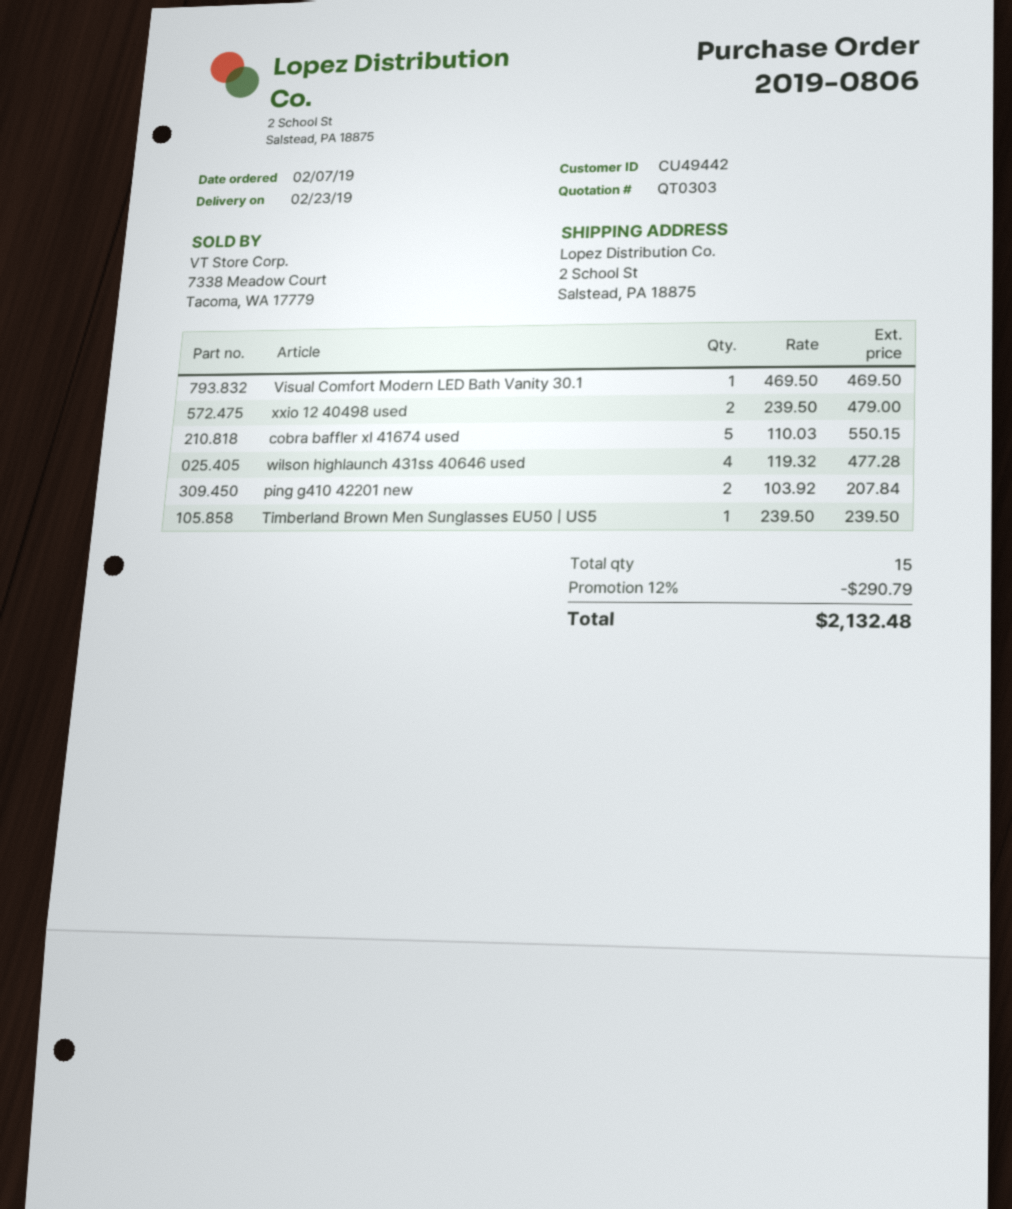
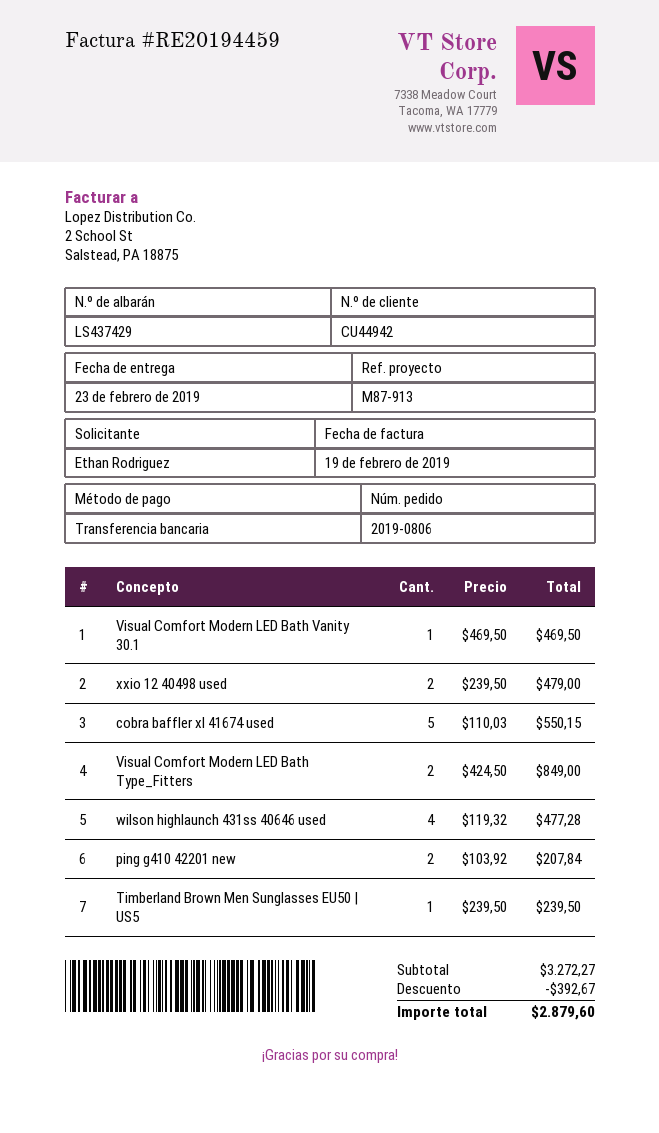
customer number: CU49442 -> CU44942
Visual Comfort Modern LED Bath Type_Fitters: none -> 2 x 424.50 = 849.00
discount: 290.79 -> 392.67
total: 2132.48 -> 2879.60

